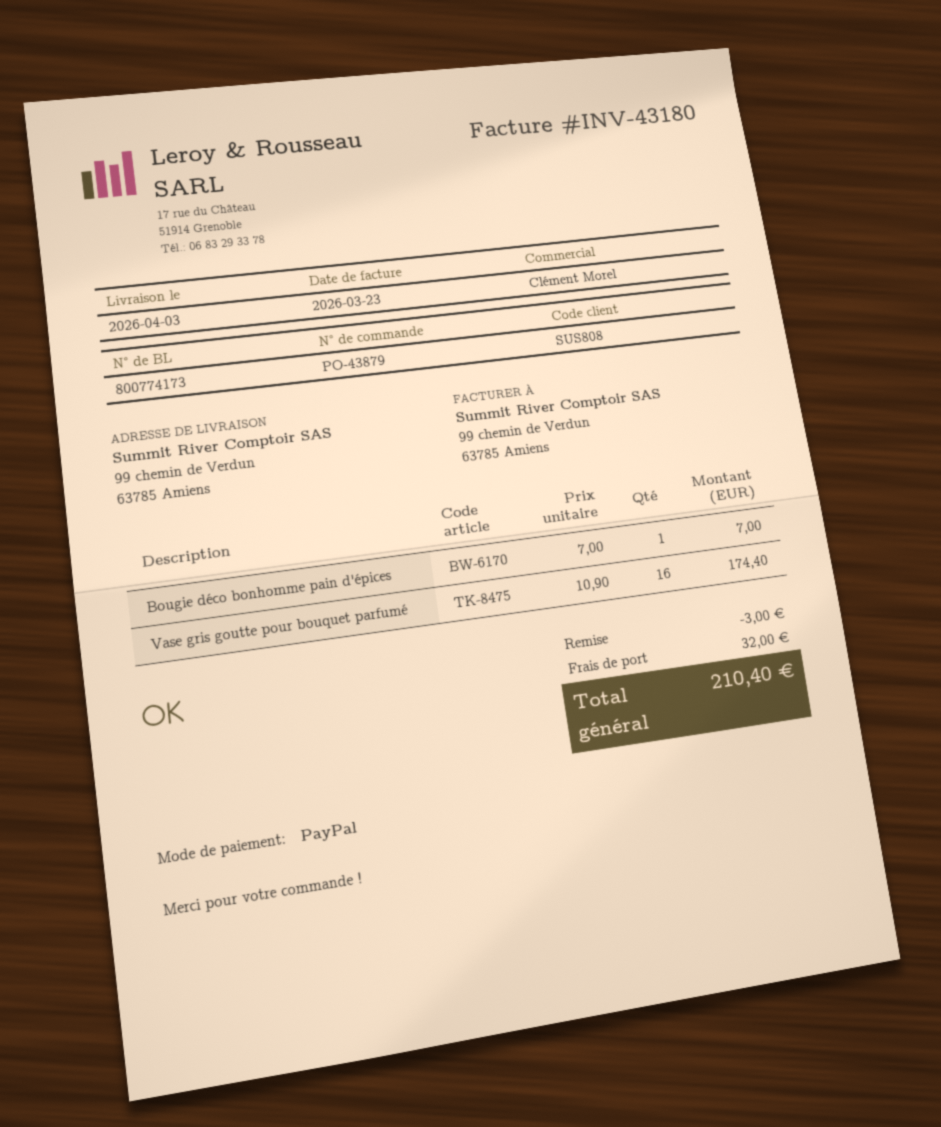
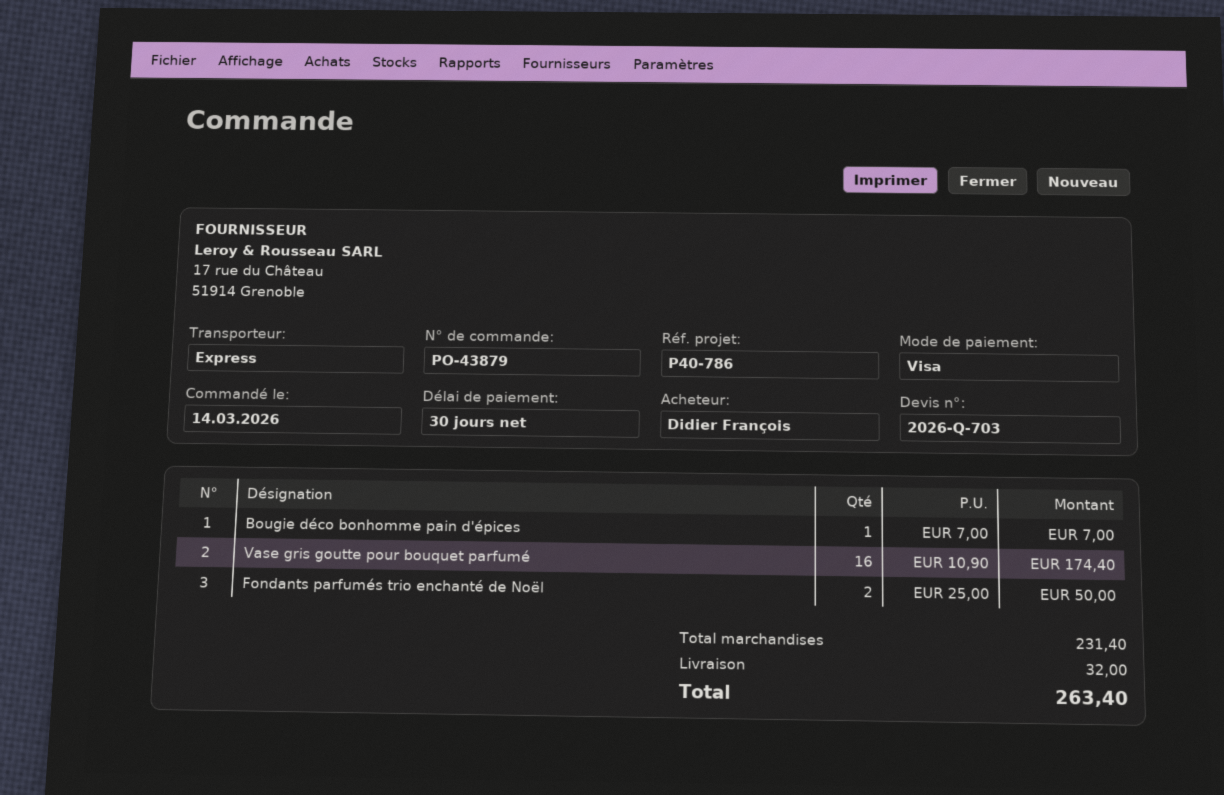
payment method: PayPal -> Visa
Fondants parfumés trio enchanté de Noël: none -> 2 x 25.00 = 50.00
discount: 3.00 -> none
total: 210.40 -> 263.40

